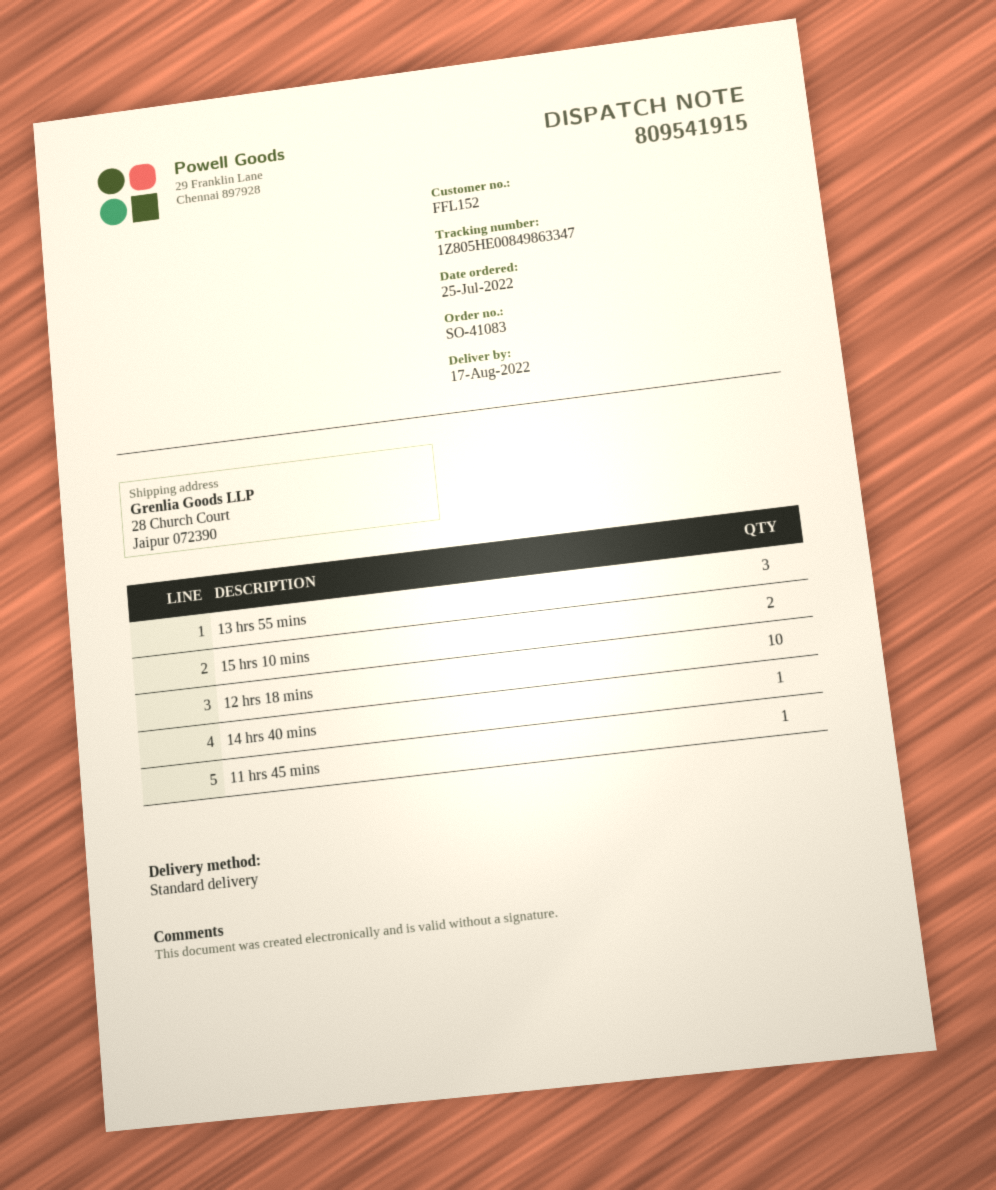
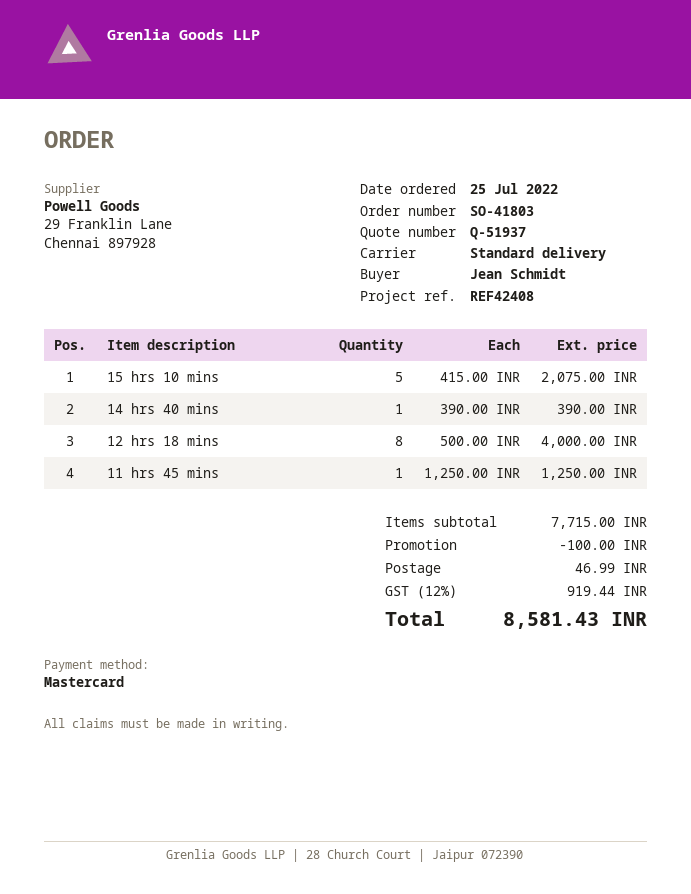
order number: SO-41083 -> SO-41803
13 hrs 55 mins: 3 -> none
15 hrs 10 mins: 2 -> 5
12 hrs 18 mins: 10 -> 8

